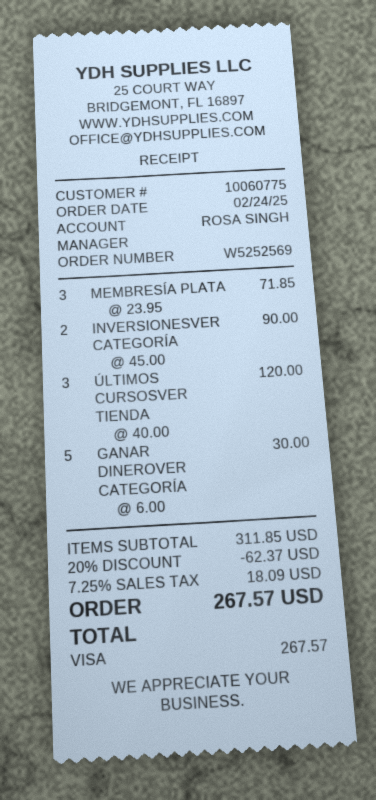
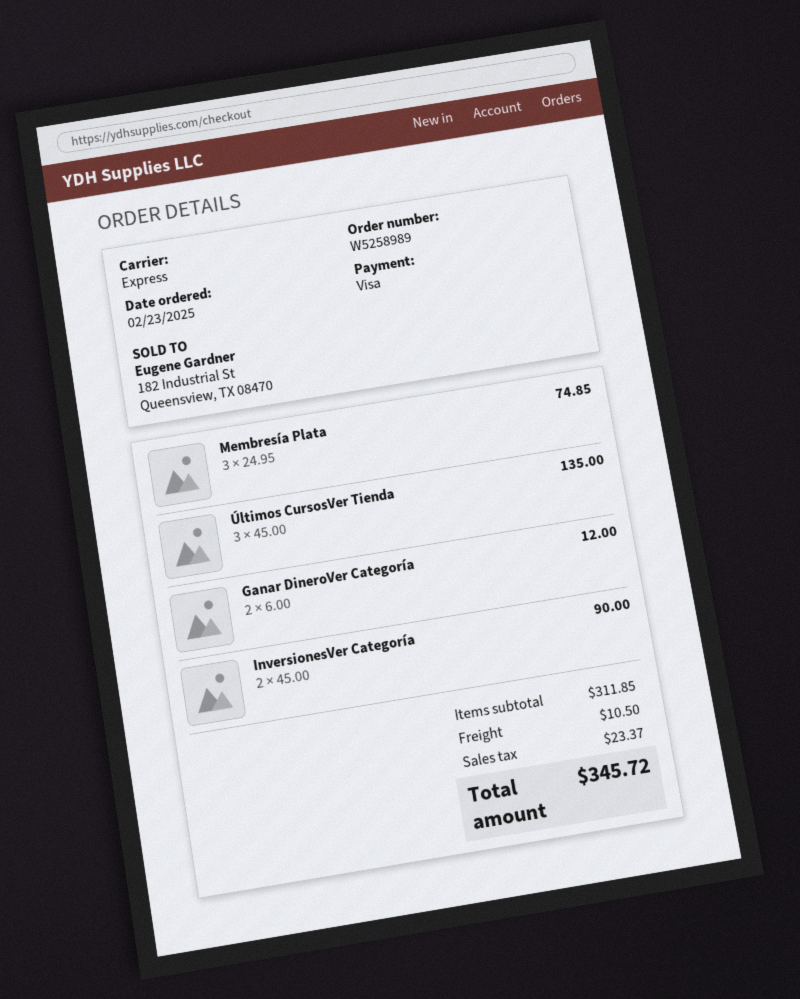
order number: W5252569 -> W5258989
order date: 2025-02-24 -> 2025-02-23
MEMBRESÍA PLATA: 3 x 23.95 = 71.85 -> 3 x 24.95 = 74.85
ÚLTIMOS CURSOSVER TIENDA: 3 x 40.00 = 120.00 -> 3 x 45.00 = 135.00
GANAR DINEROVER CATEGORÍA: 5 x 6.00 = 30.00 -> 2 x 6.00 = 12.00
discount: 20% = 62.37 -> none
shipping: none -> 10.50
tax: 18.09 -> 23.37
total: 267.57 -> 345.72

